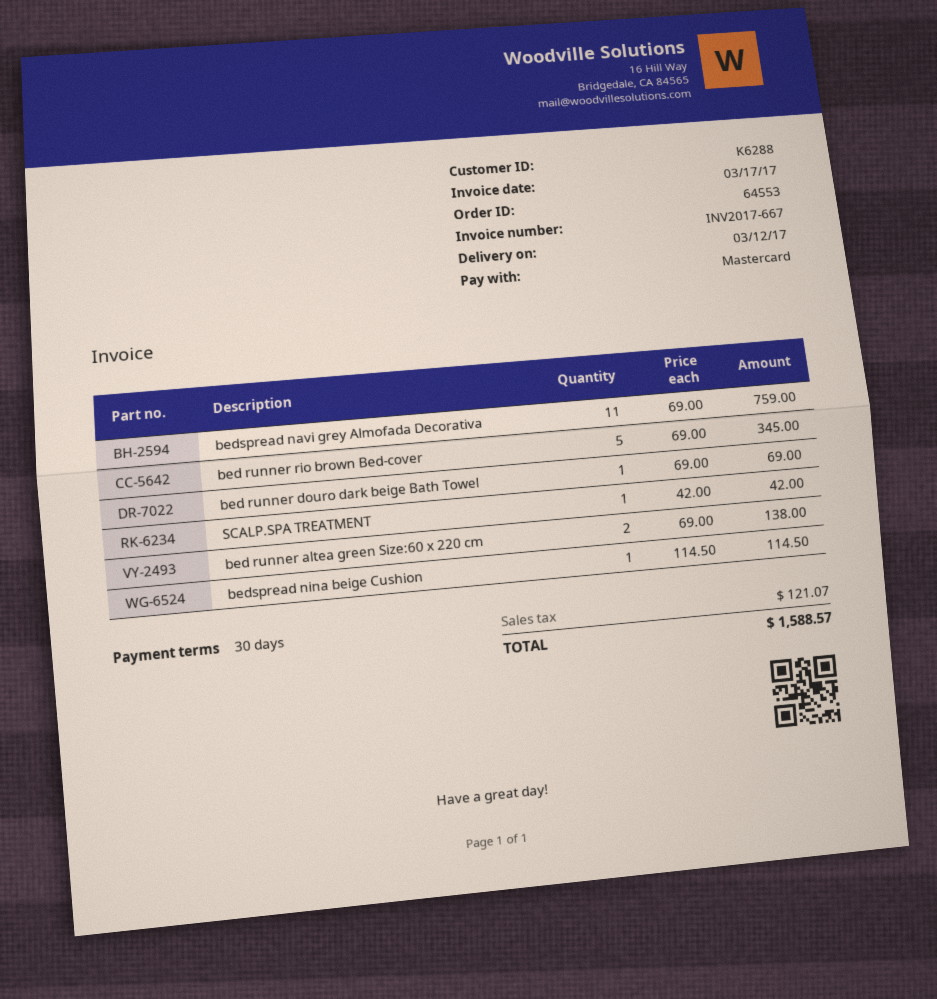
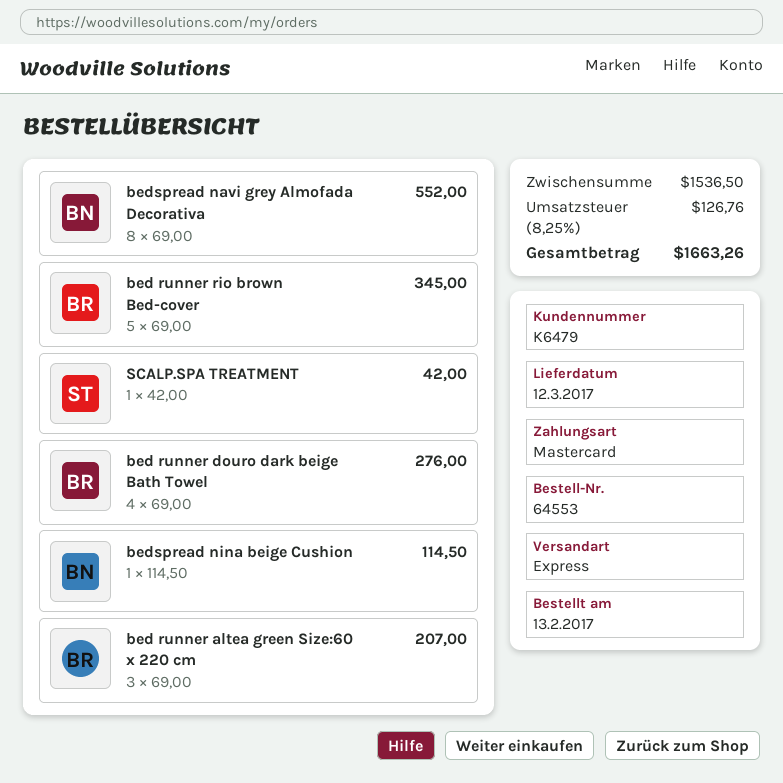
customer number: K6288 -> K6479
bedspread navi grey Almofada Decorativa: 11 x 69.00 = 759.00 -> 8 x 69.00 = 552.00
bed runner douro dark beige Bath Towel: 1 x 69.00 = 69.00 -> 4 x 69.00 = 276.00
bed runner altea green Size:60 x 220 cm: 2 x 69.00 = 138.00 -> 3 x 69.00 = 207.00
tax: 121.07 -> 126.76
total: 1588.57 -> 1663.26

